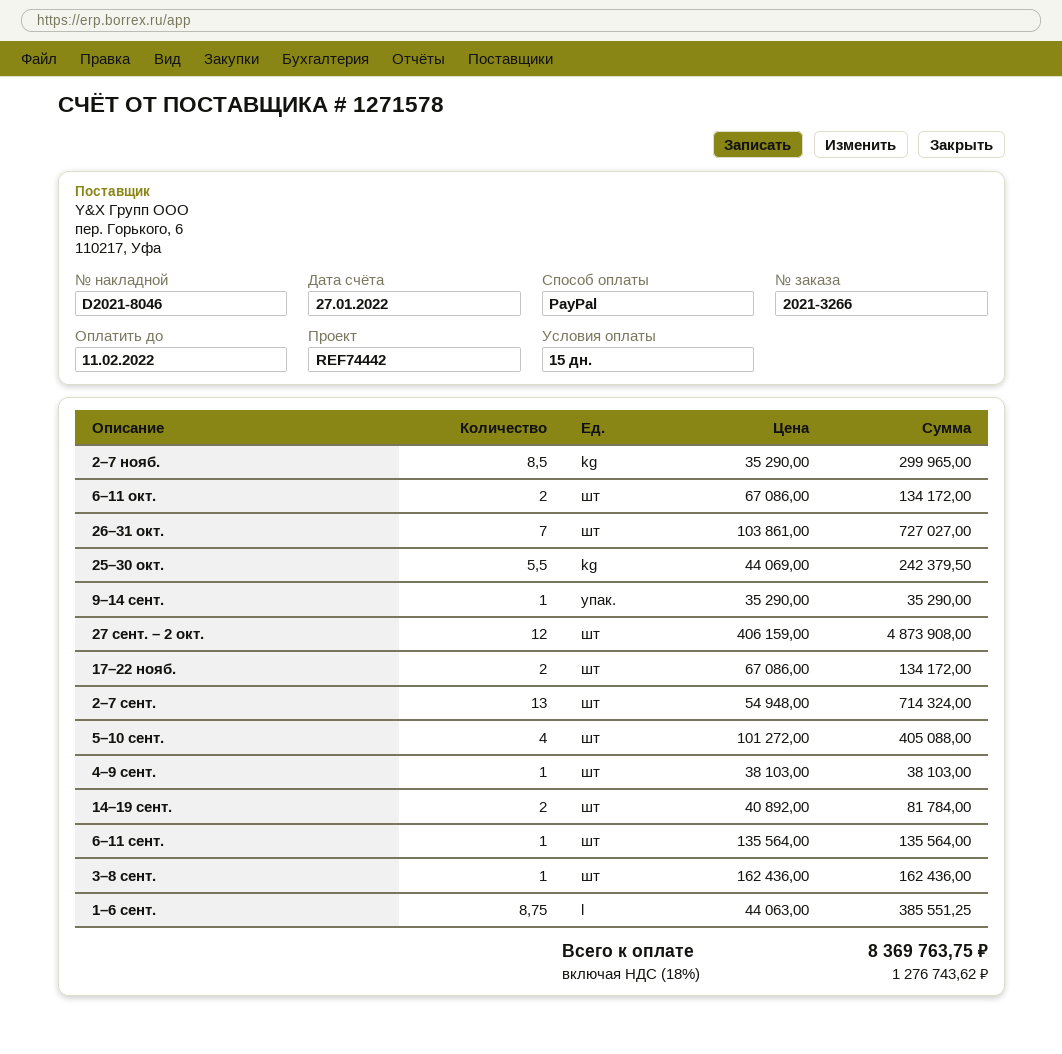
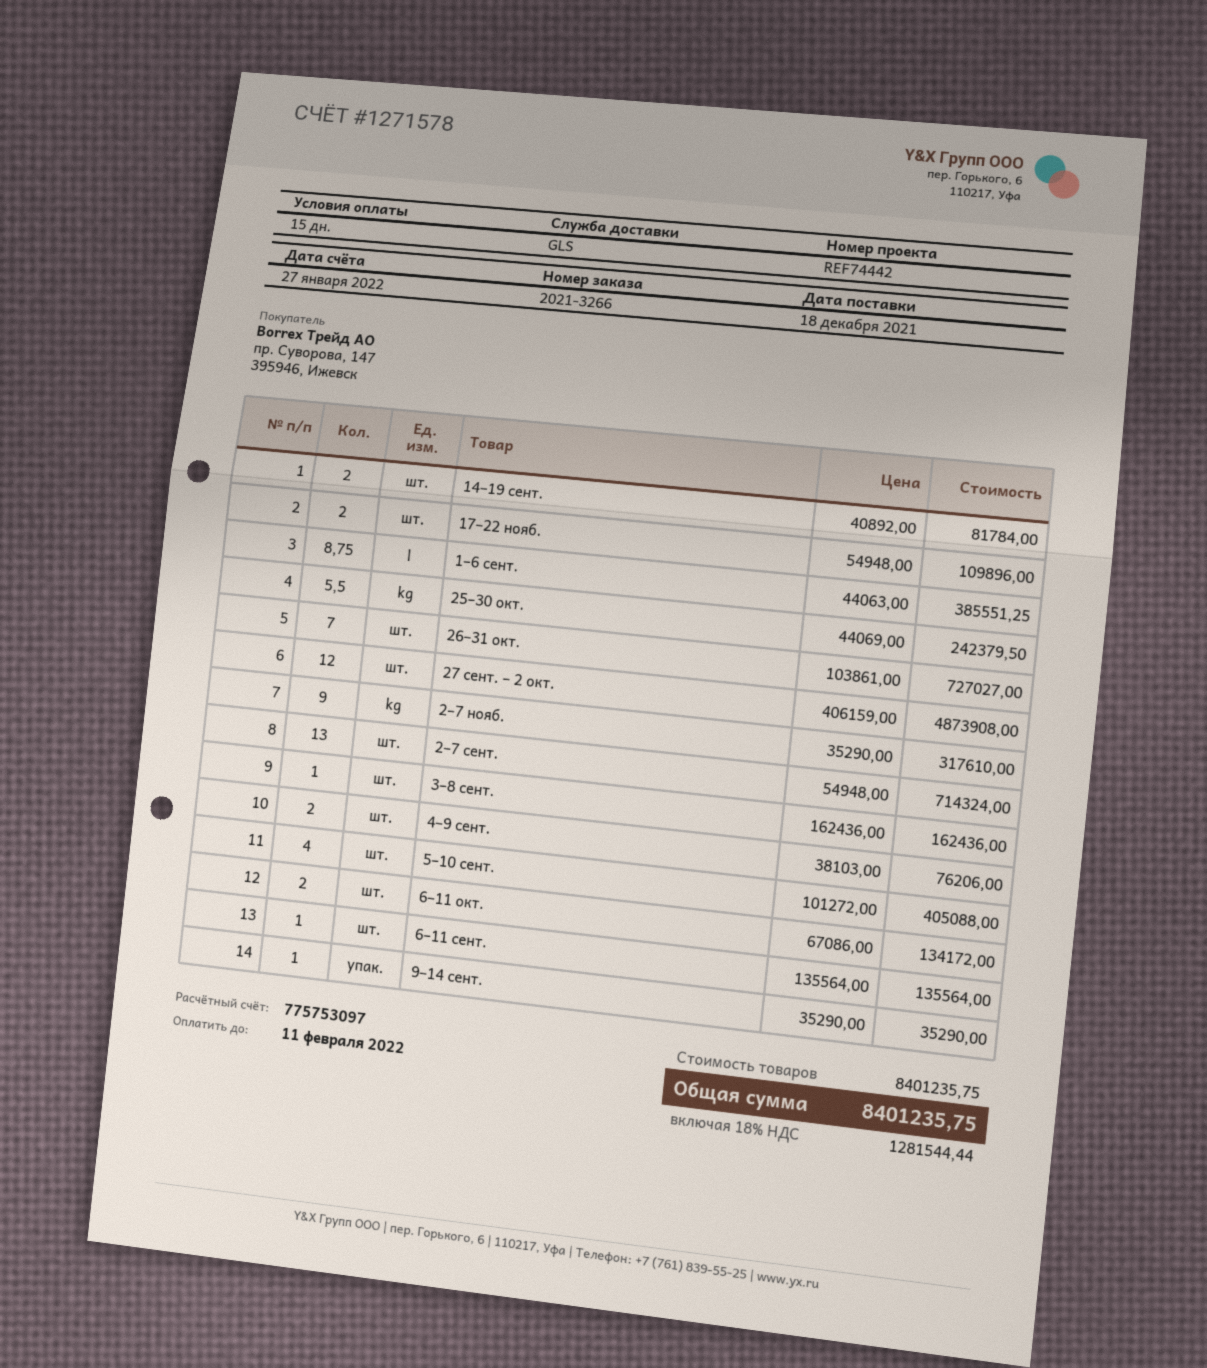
2–7 нояб.: 8.5 x 35290.00 = 299965.00 -> 9 x 35290.00 = 317610.00
17–22 нояб.: 2 x 67086.00 = 134172.00 -> 2 x 54948.00 = 109896.00
4–9 сент.: 1 x 38103.00 = 38103.00 -> 2 x 38103.00 = 76206.00
tax: 18% = 1276743.62 -> 18% = 1281544.44
total: 8369763.75 -> 8401235.75

